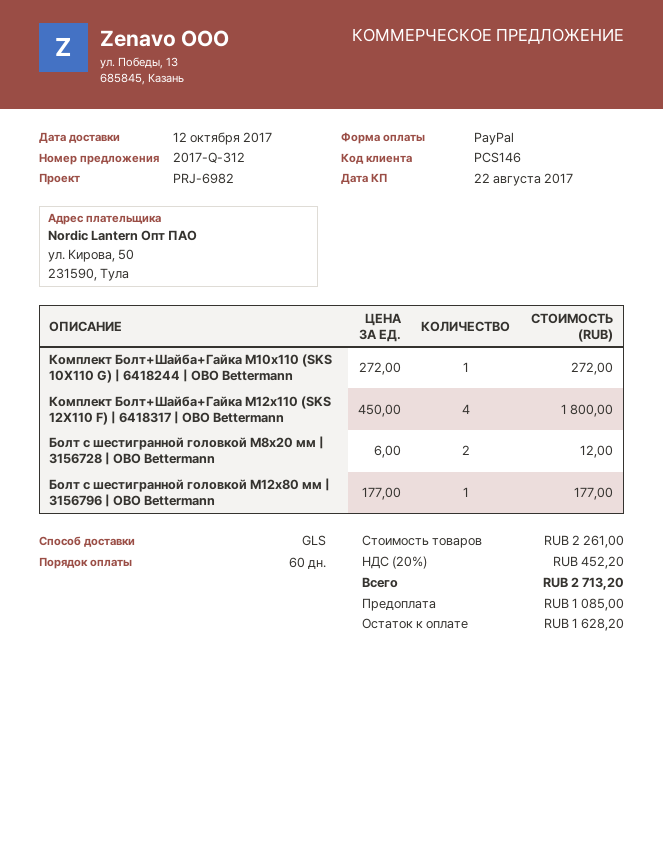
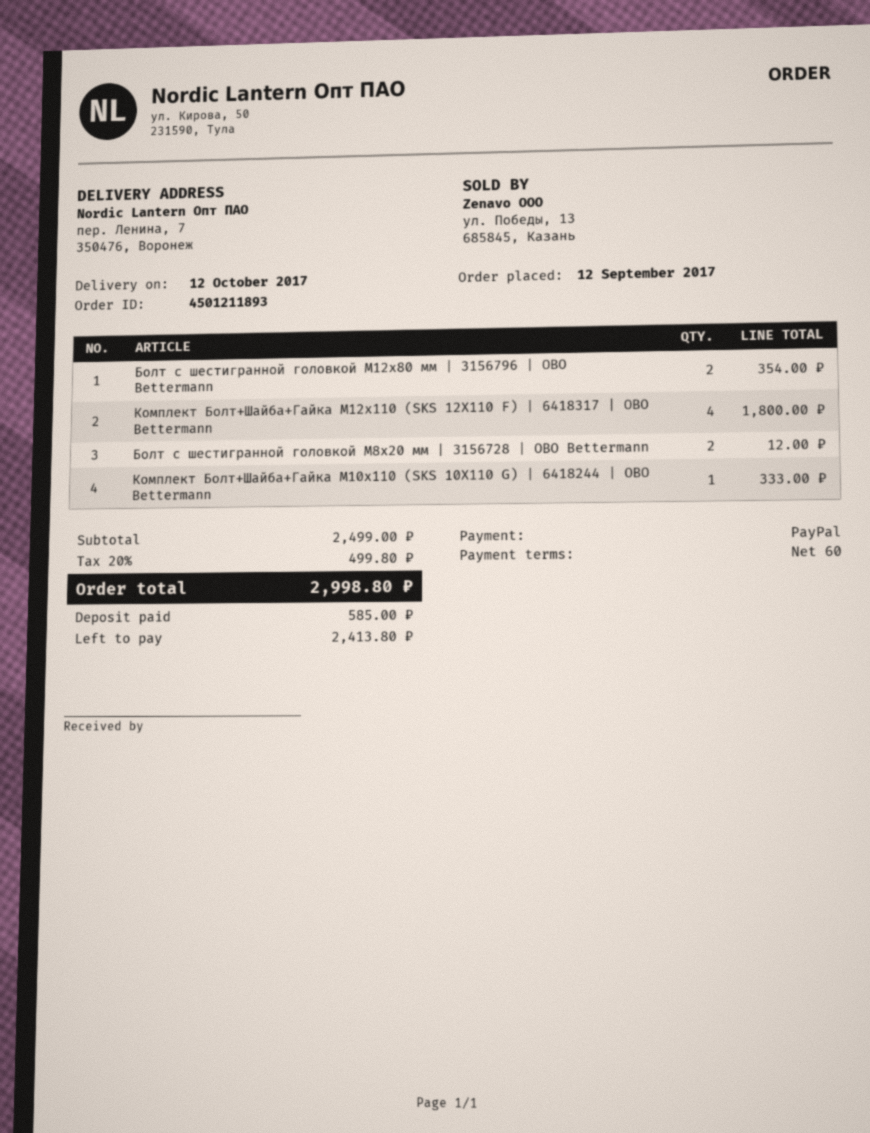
Комплект Болт+Шайба+Гайка M10x110 (SKS 10X110 G) | 6418244 | OBO Bettermann: 1 for 272.00 -> 1 for 333.00
Болт с шестигранной головкой M12х80 мм | 3156796 | OBO Bettermann: 1 for 177.00 -> 2 for 354.00
subtotal: 2261.00 -> 2499.00
tax: 20% = 452.20 -> 20% = 499.80
total: 2713.20 -> 2998.80
deposit: 1085.00 -> 585.00
balance: 1628.20 -> 2413.80

